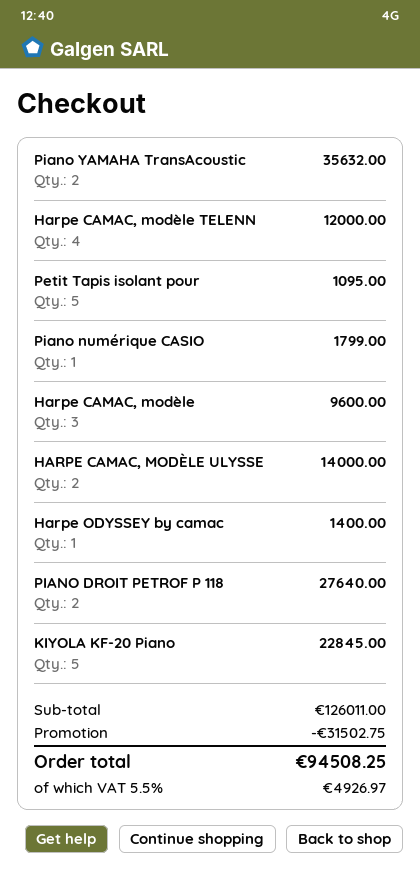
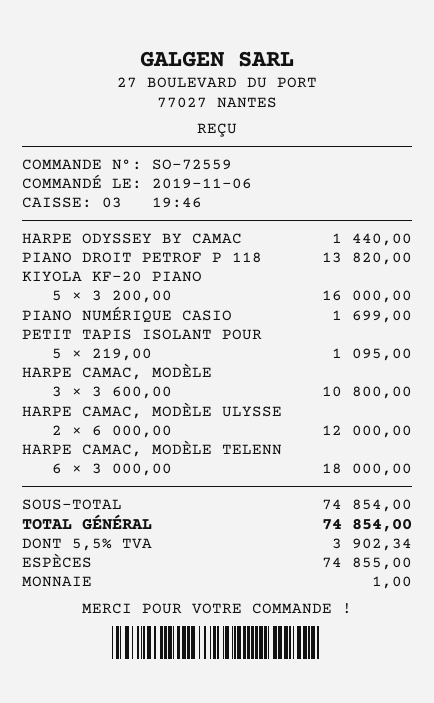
Piano YAMAHA TransAcoustic: 2 for 35632.00 -> none
Harpe CAMAC, modèle TELENN: 4 for 12000.00 -> 6 for 18000.00
Piano numérique CASIO: 1 for 1799.00 -> 1 for 1699.00
Harpe CAMAC, modèle: 3 for 9600.00 -> 3 for 10800.00
HARPE CAMAC, MODÈLE ULYSSE: 2 for 14000.00 -> 2 for 12000.00
Harpe ODYSSEY by camac: 1 for 1400.00 -> 1 for 1440.00
PIANO DROIT PETROF P 118: 2 for 27640.00 -> 1 for 13820.00
KIYOLA KF-20 Piano: 5 for 22845.00 -> 5 for 16000.00
subtotal: 126011.00 -> 74854.00
discount: 31502.75 -> none
tax: 5.5% = 4926.97 -> 5.5% = 3902.34
total: 94508.25 -> 74854.00

